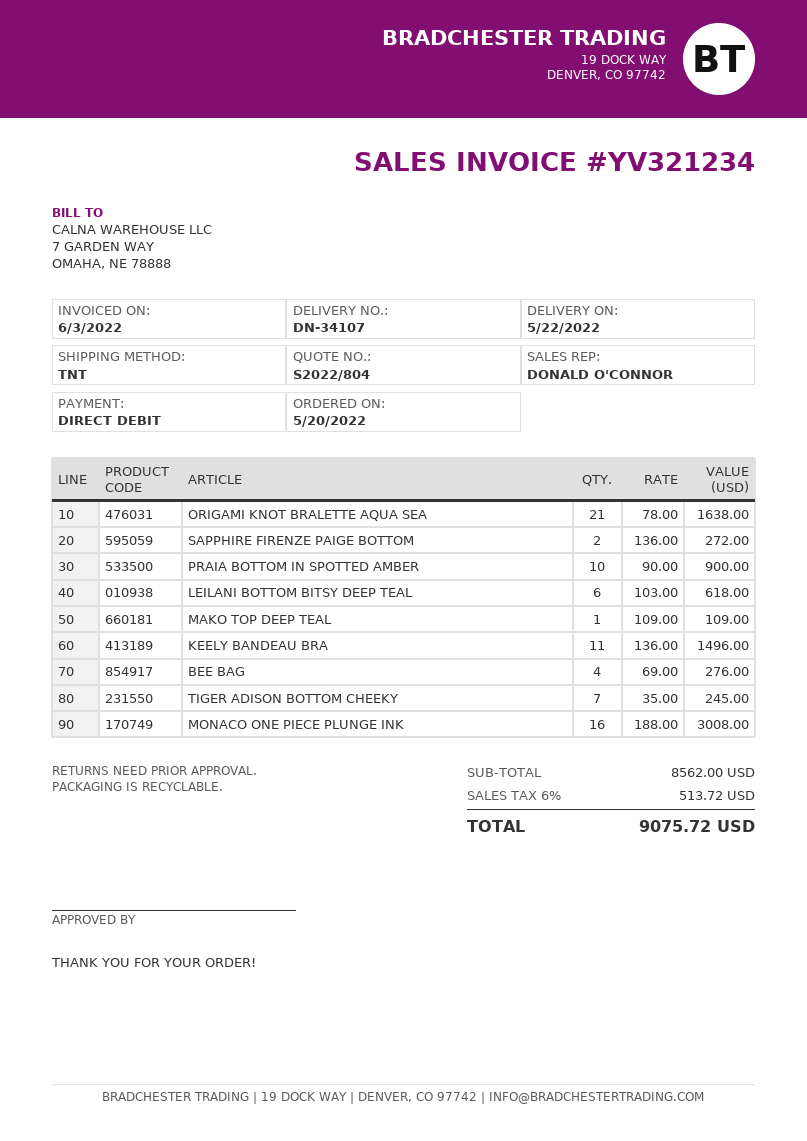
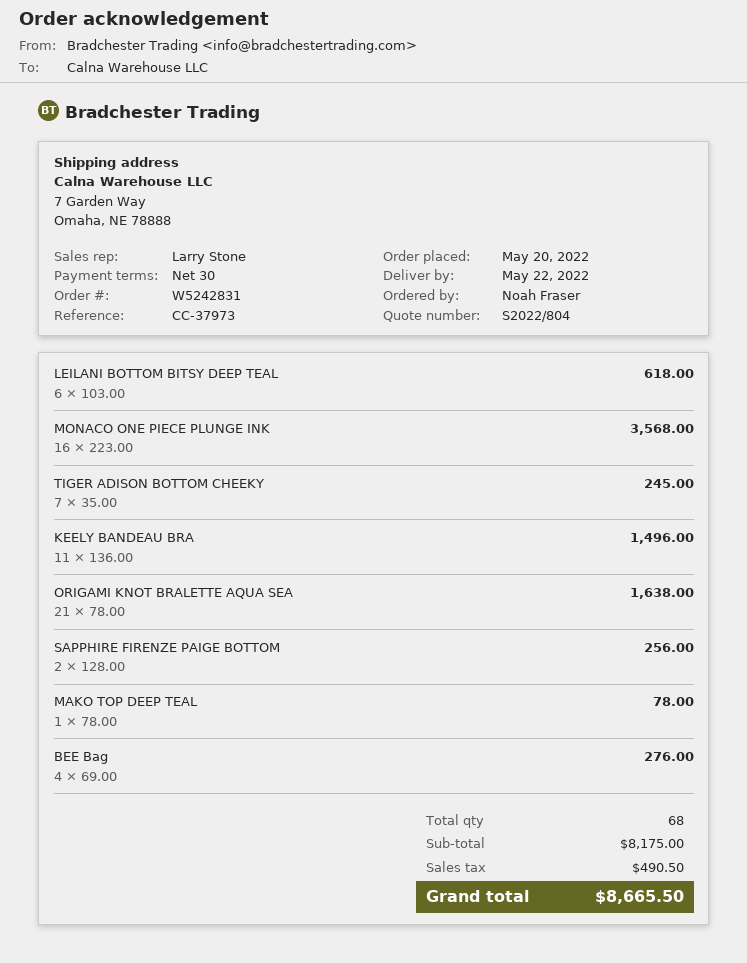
sales rep: DONALD O'CONNOR -> Larry Stone
SAPPHIRE FIRENZE PAIGE BOTTOM: 2 x 136.00 = 272.00 -> 2 x 128.00 = 256.00
PRAIA BOTTOM IN SPOTTED AMBER: 10 x 90.00 = 900.00 -> none
MAKO TOP DEEP TEAL: 1 x 109.00 = 109.00 -> 1 x 78.00 = 78.00
MONACO ONE PIECE PLUNGE INK: 16 x 188.00 = 3008.00 -> 16 x 223.00 = 3568.00
subtotal: 8562.00 -> 8175.00
tax: 513.72 -> 490.50
total: 9075.72 -> 8665.50

